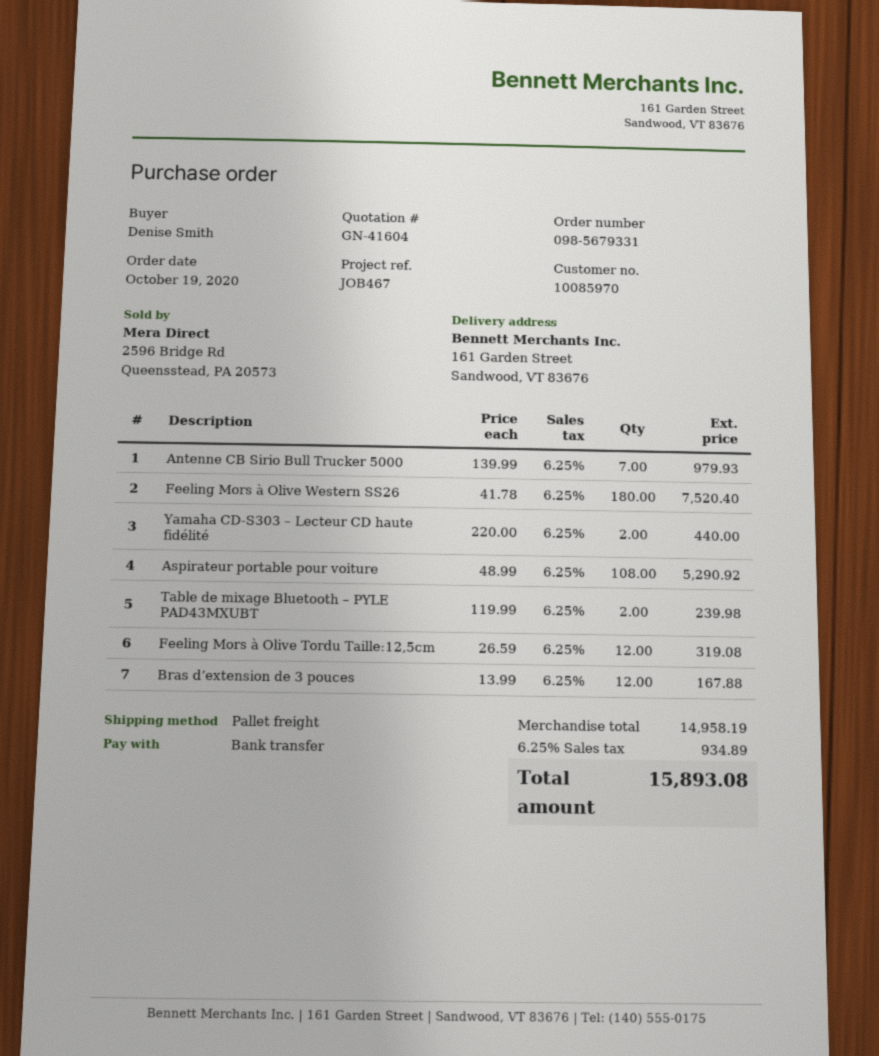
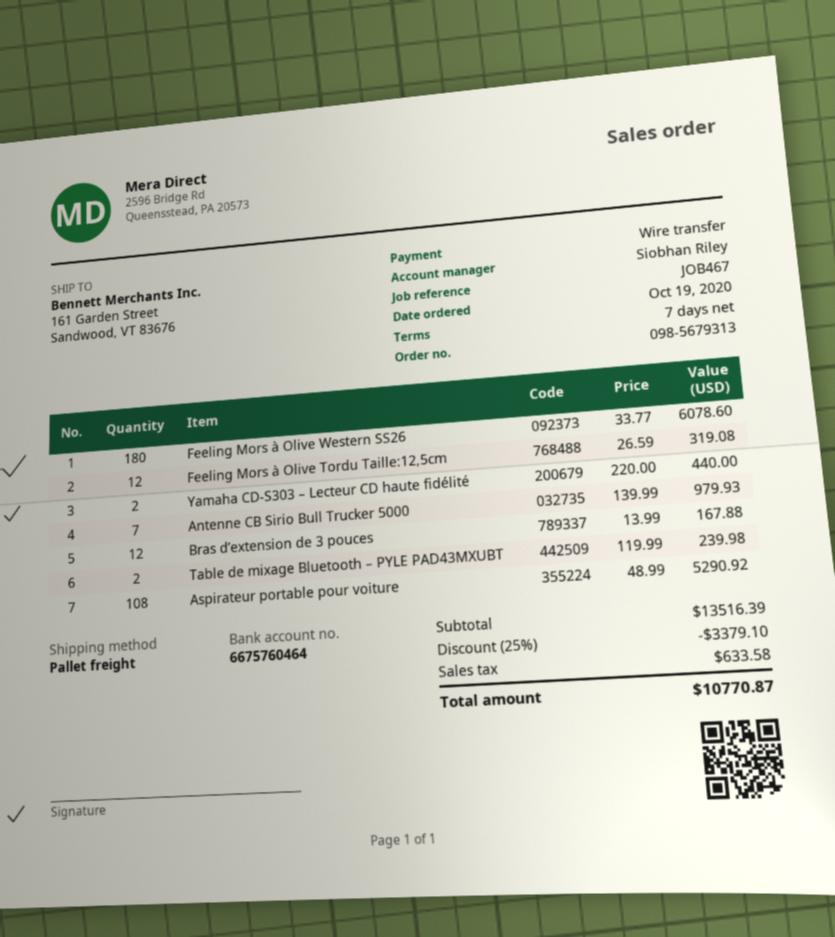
order number: 098-5679331 -> 098-5679313
Feeling Mors à Olive Western SS26: 180 x 41.78 = 7520.40 -> 180 x 33.77 = 6078.60
subtotal: 14958.19 -> 13516.39
discount: none -> 25% = 3379.10
tax: 934.89 -> 633.58
total: 15893.08 -> 10770.87

